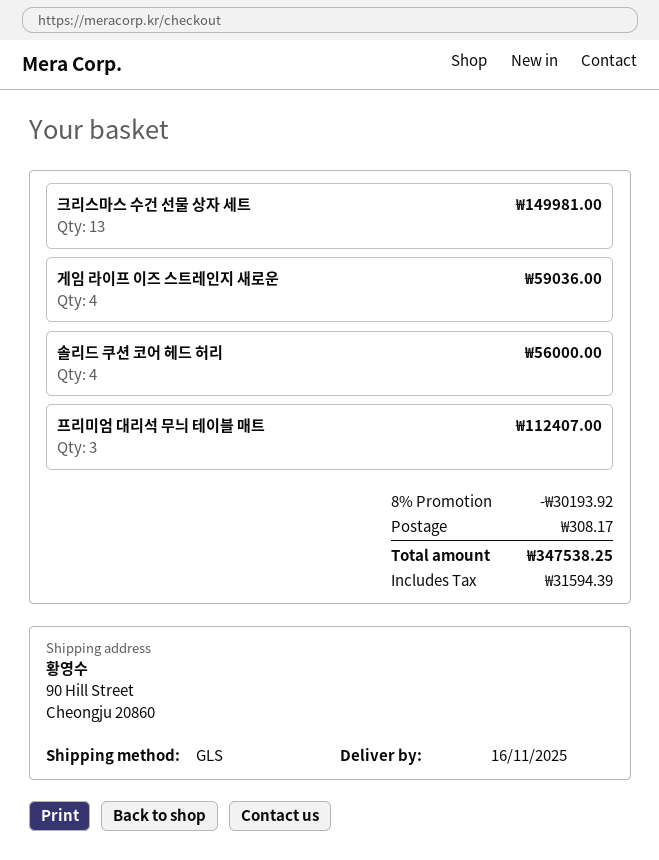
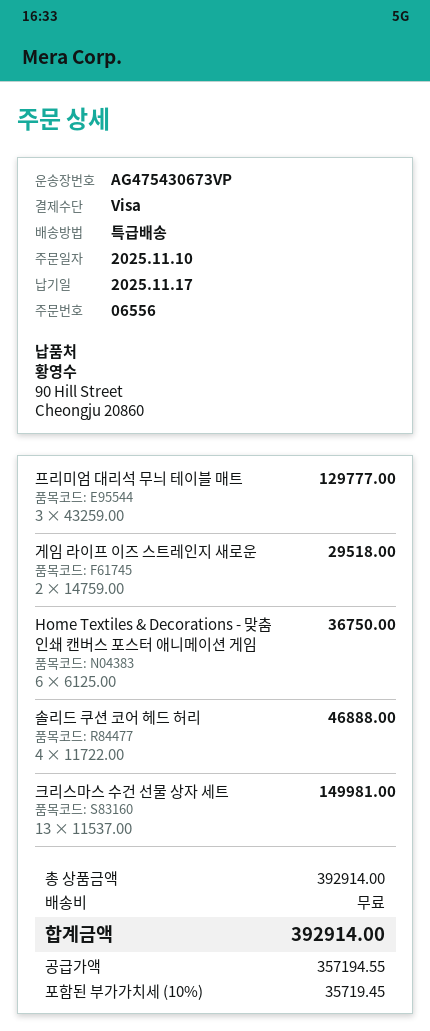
delivery date: 2025-11-16 -> 2025-11-17
shipping method: GLS -> express
게임 라이프 이즈 스트레인지 새로운: 4 for 59036.00 -> 2 for 29518.00
솔리드 쿠션 코어 헤드 허리: 4 for 56000.00 -> 4 for 46888.00
프리미엄 대리석 무늬 테이블 매트: 3 for 112407.00 -> 3 for 129777.00
Home Textiles & Decorations - 맞춤 인쇄 캔버스 포스터 애니메이션 게임: none -> 6 for 36750.00
discount: 8% = 30193.92 -> none
shipping: 308.17 -> 0.00
tax: 31594.39 -> 35719.45
total: 347538.25 -> 392914.00

